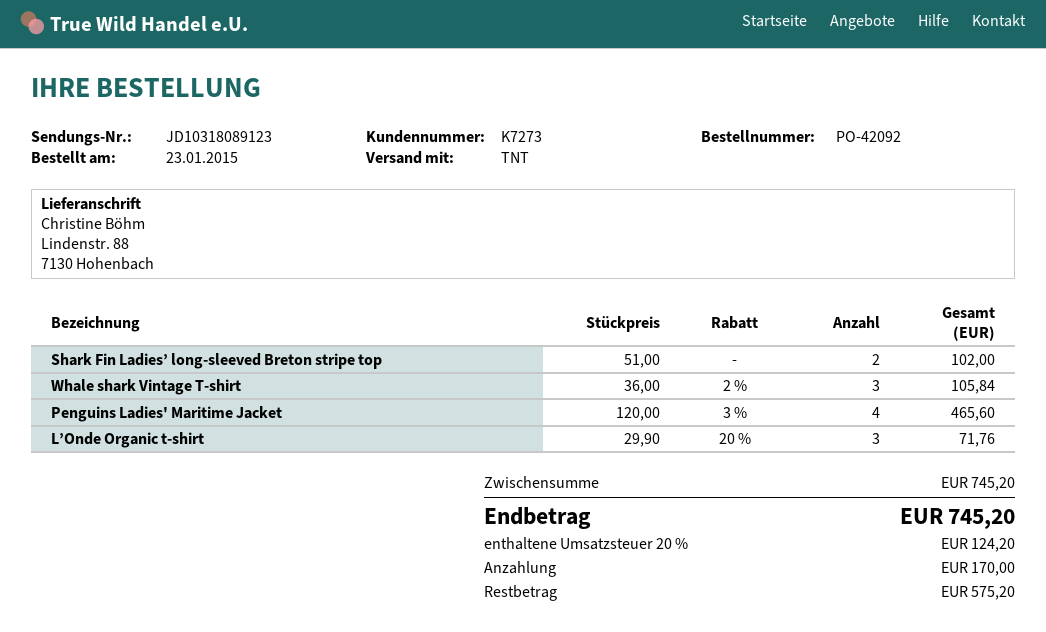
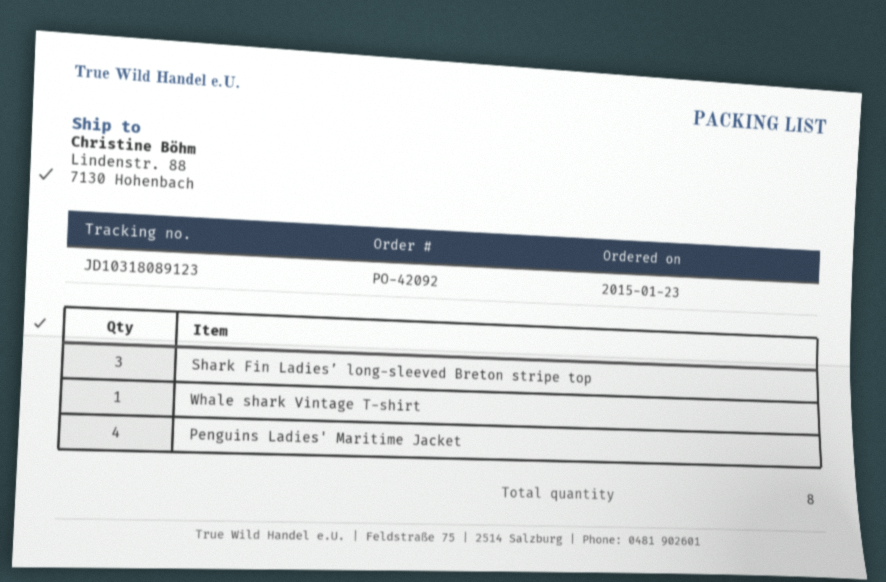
Shark Fin Ladies’ long-sleeved Breton stripe top: 2 -> 3
Whale shark Vintage T-shirt: 3 -> 1
L’Onde Organic t-shirt: 3 -> none

